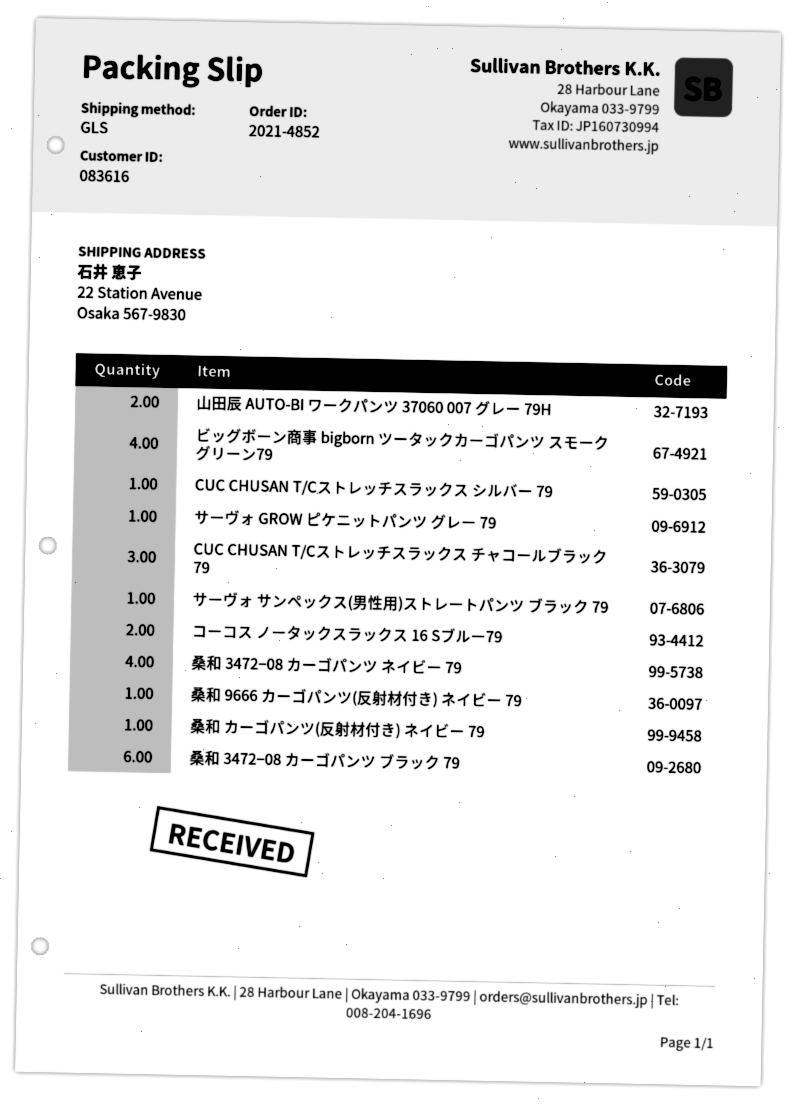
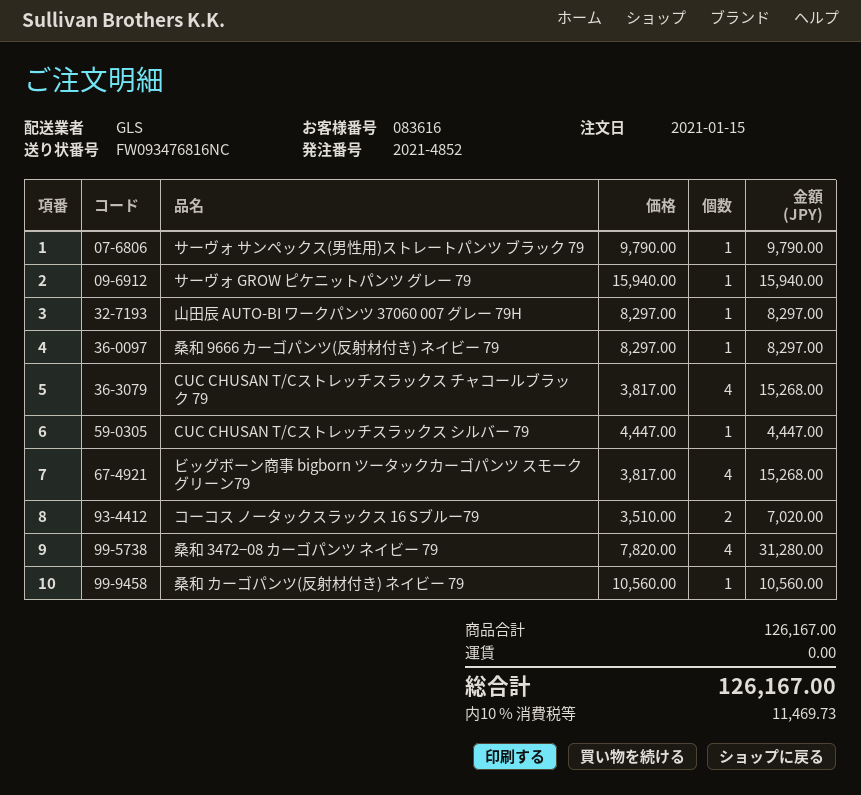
山田辰 AUTO-BI ワークパンツ 37060 007 グレー 79H: 2 -> 1
CUC CHUSAN T/Cストレッチスラックス チャコールブラック 79: 3 -> 4
桑和 3472−08 カーゴパンツ ブラック 79: 6 -> none

